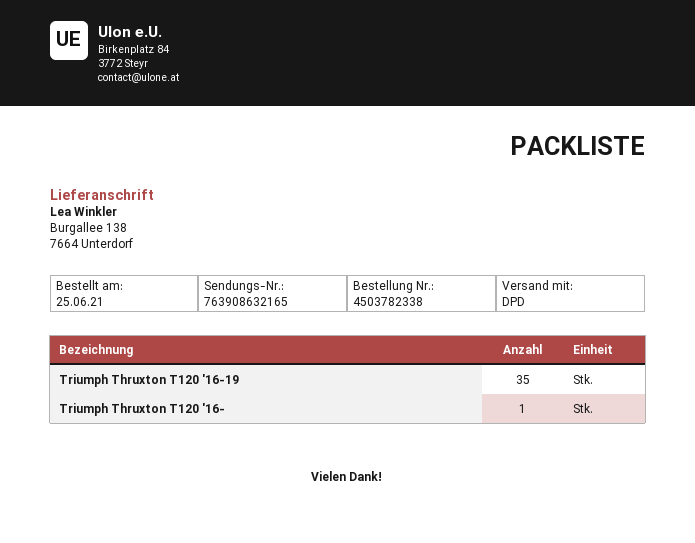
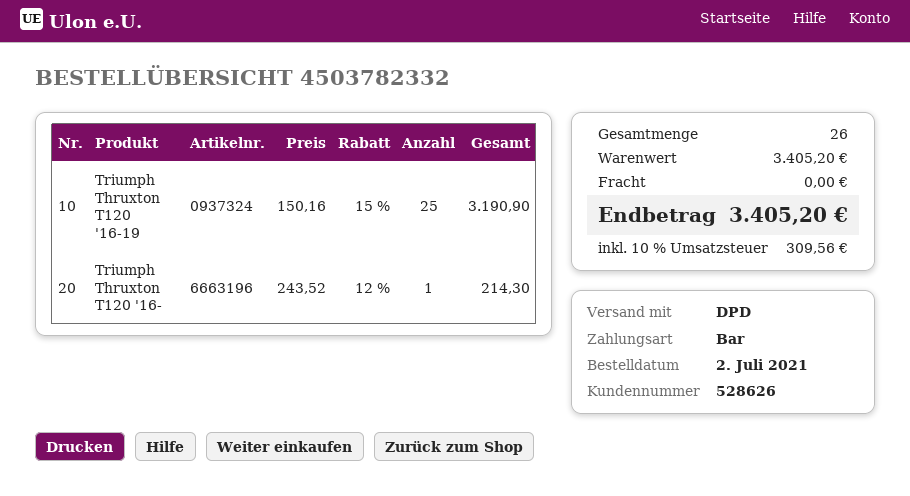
order number: 4503782338 -> 4503782332
order date: 2021-06-25 -> 2021-07-02
Triumph Thruxton T120 '16-19: 35 -> 25

